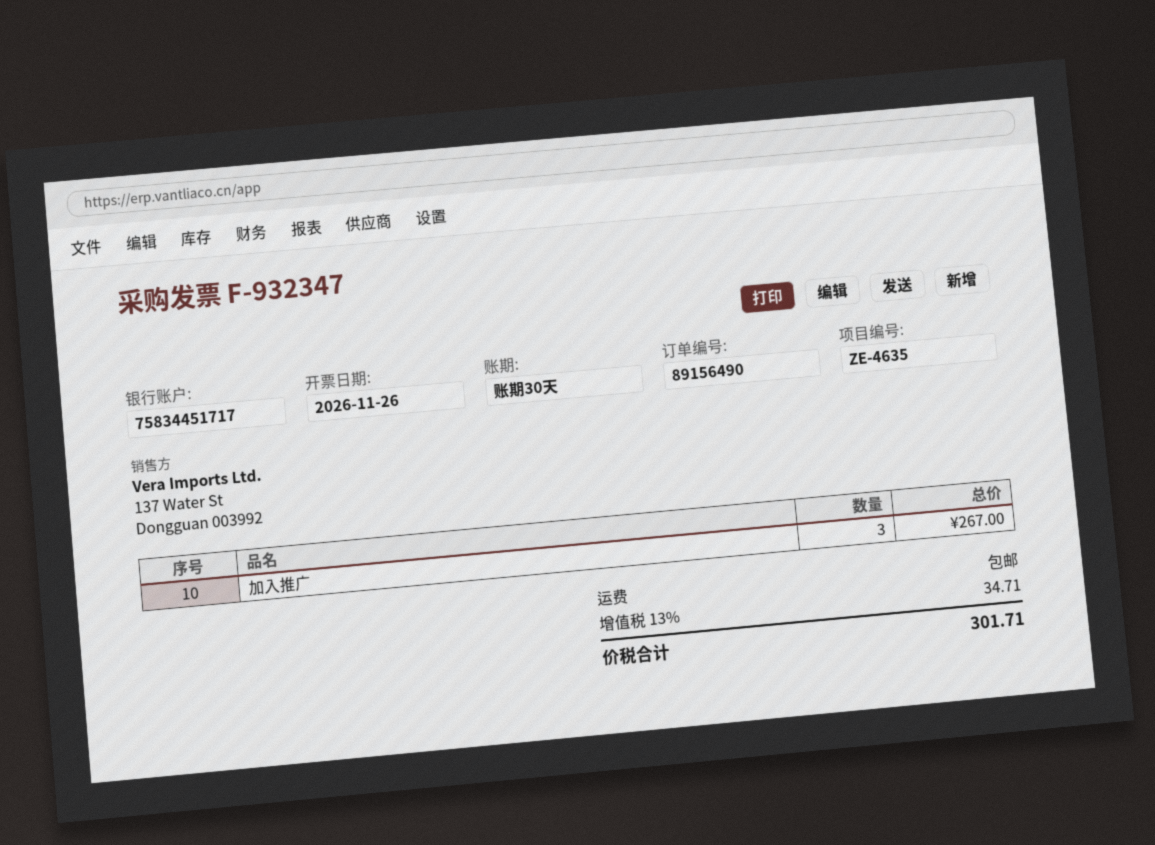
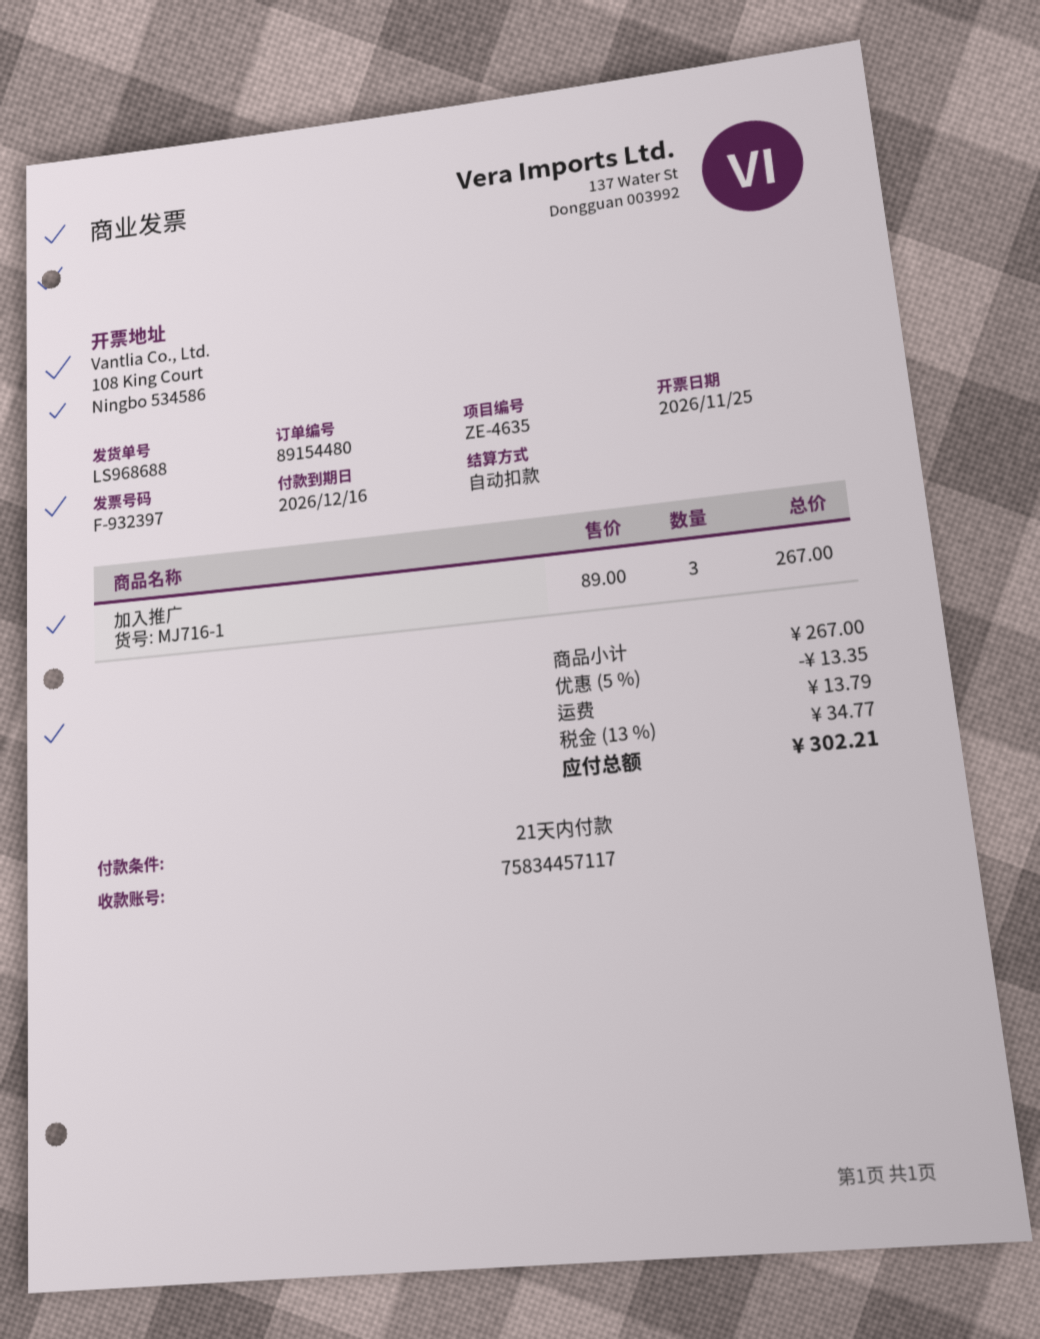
order number: 89156490 -> 89154480
invoice number: F-932347 -> F-932397
invoice date: 2026-11-26 -> 2026-11-25
payment terms: 30 days -> 21 days
bank account: 75834451717 -> 75834457117
discount: none -> 5% = 13.35
shipping: 0.00 -> 13.79
tax: 13% = 34.71 -> 13% = 34.77
total: 301.71 -> 302.21

